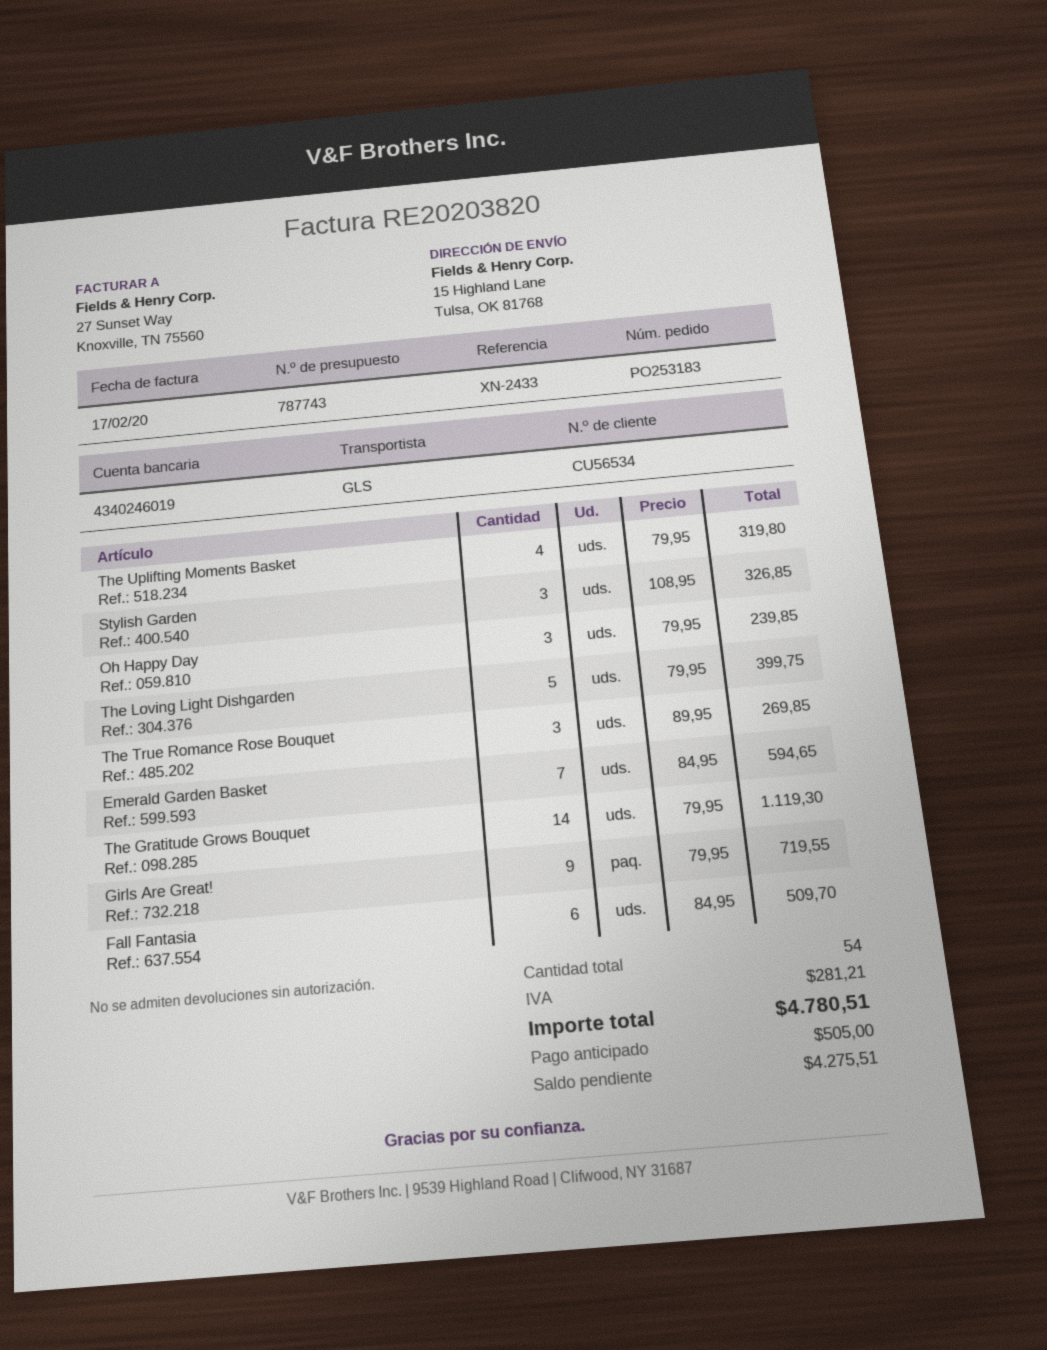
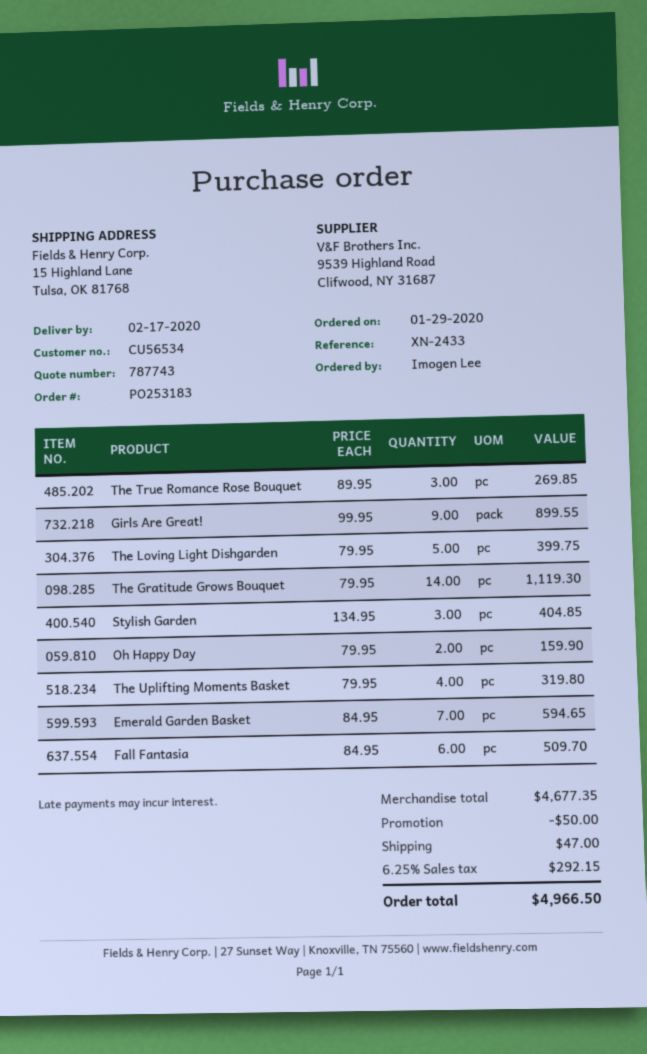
Stylish Garden: 3 x 108.95 = 326.85 -> 3 x 134.95 = 404.85
Oh Happy Day: 3 x 79.95 = 239.85 -> 2 x 79.95 = 159.90
Girls Are Great!: 9 x 79.95 = 719.55 -> 9 x 99.95 = 899.55
discount: none -> 50.00
shipping: none -> 47.00
tax: 281.21 -> 292.15
total: 4780.51 -> 4966.50

